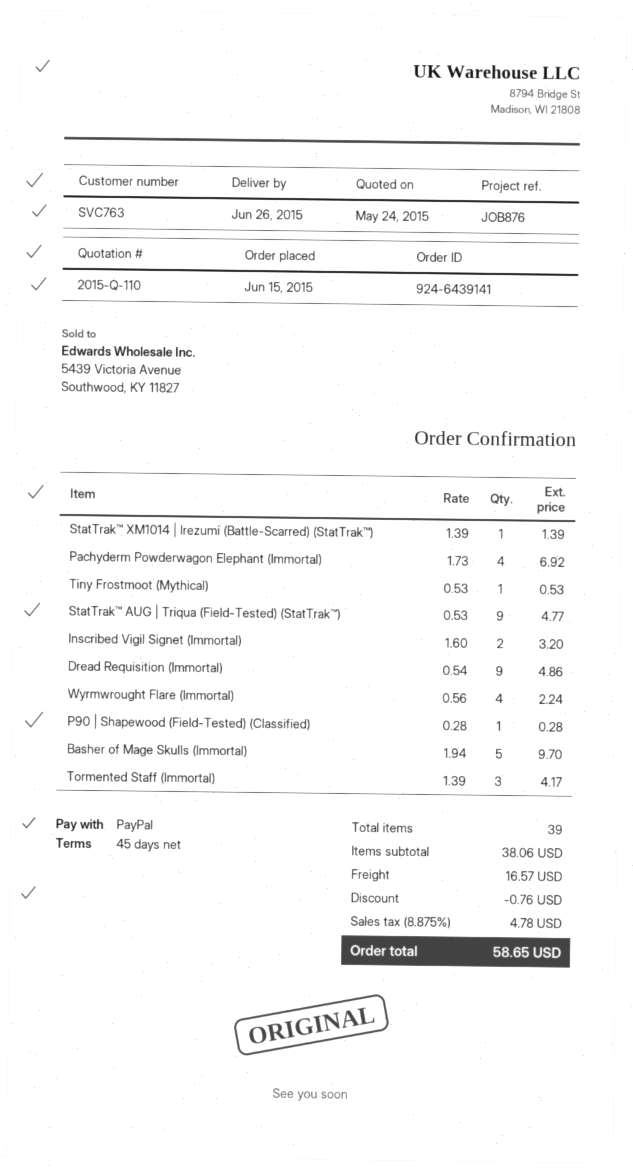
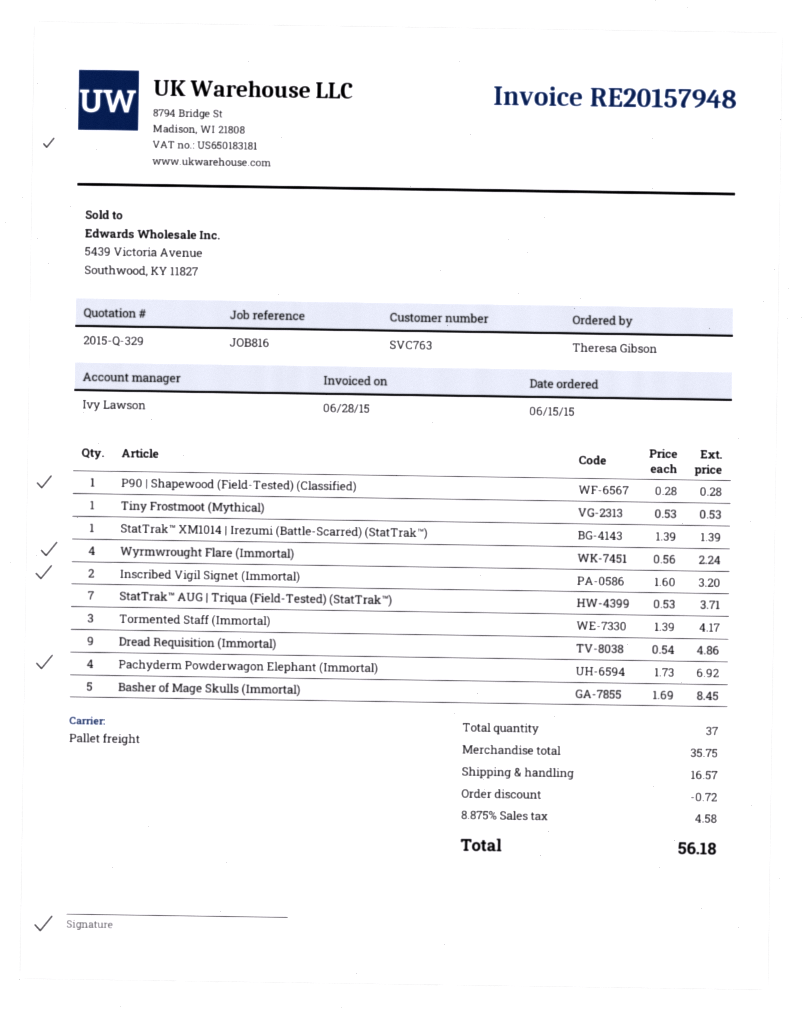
quote number: 2015-Q-110 -> 2015-Q-329
reference: JOB876 -> JOB816
StatTrak™ AUG | Triqua (Field-Tested) (StatTrak™): 9 x 0.53 = 4.77 -> 7 x 0.53 = 3.71
Basher of Mage Skulls (Immortal): 5 x 1.94 = 9.70 -> 5 x 1.69 = 8.45
total quantity: 39 -> 37
subtotal: 38.06 -> 35.75
discount: 0.76 -> 0.72
tax: 8.875% = 4.78 -> 8.875% = 4.58
total: 58.65 -> 56.18

